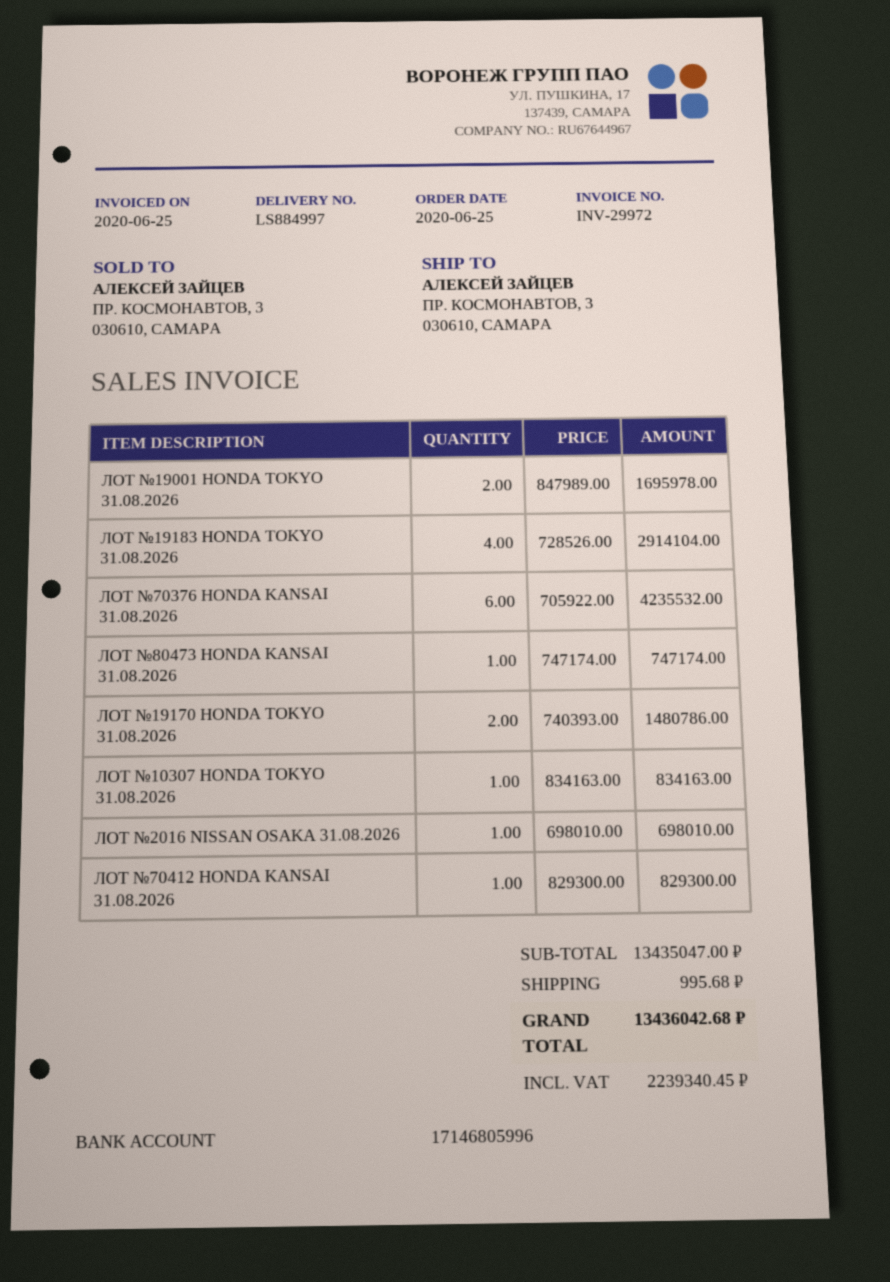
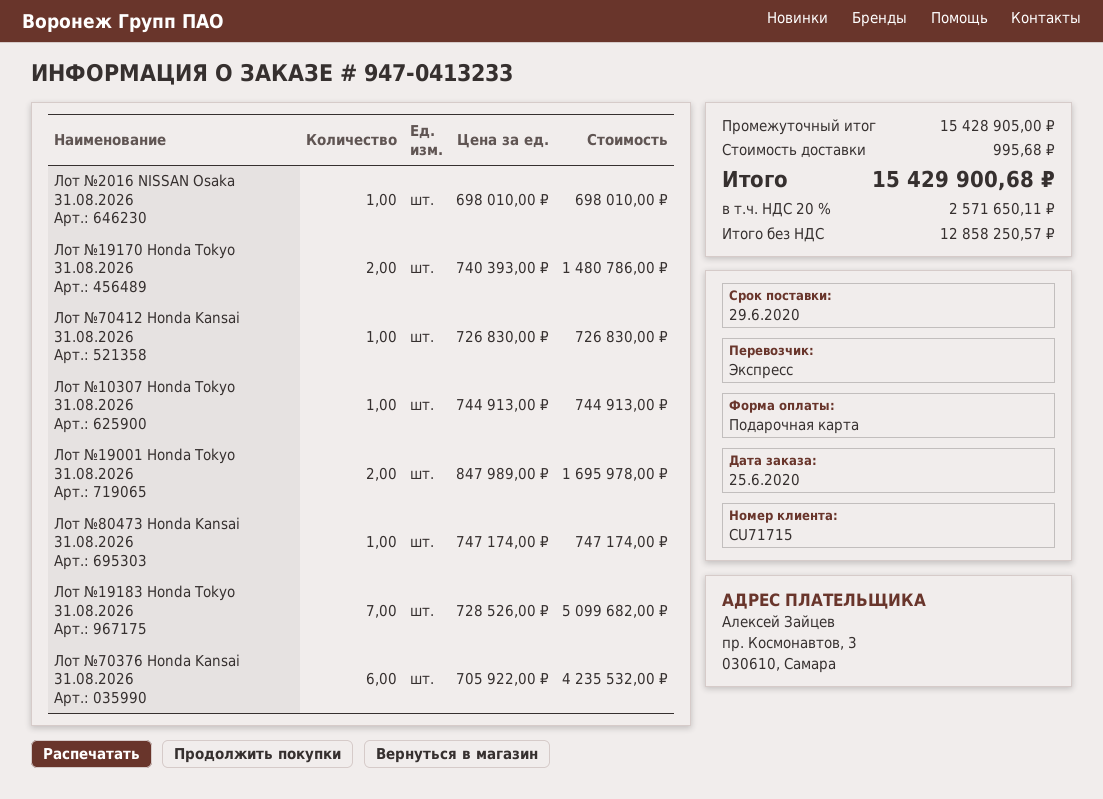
ЛОТ №19183 HONDA TOKYO 31.08.2026: 4 x 728526.00 = 2914104.00 -> 7 x 728526.00 = 5099682.00
ЛОТ №10307 HONDA TOKYO 31.08.2026: 1 x 834163.00 = 834163.00 -> 1 x 744913.00 = 744913.00
ЛОТ №70412 HONDA KANSAI 31.08.2026: 1 x 829300.00 = 829300.00 -> 1 x 726830.00 = 726830.00
subtotal: 13435047.00 -> 15428905.00
tax: 2239340.45 -> 2571650.11
total: 13436042.68 -> 15429900.68

